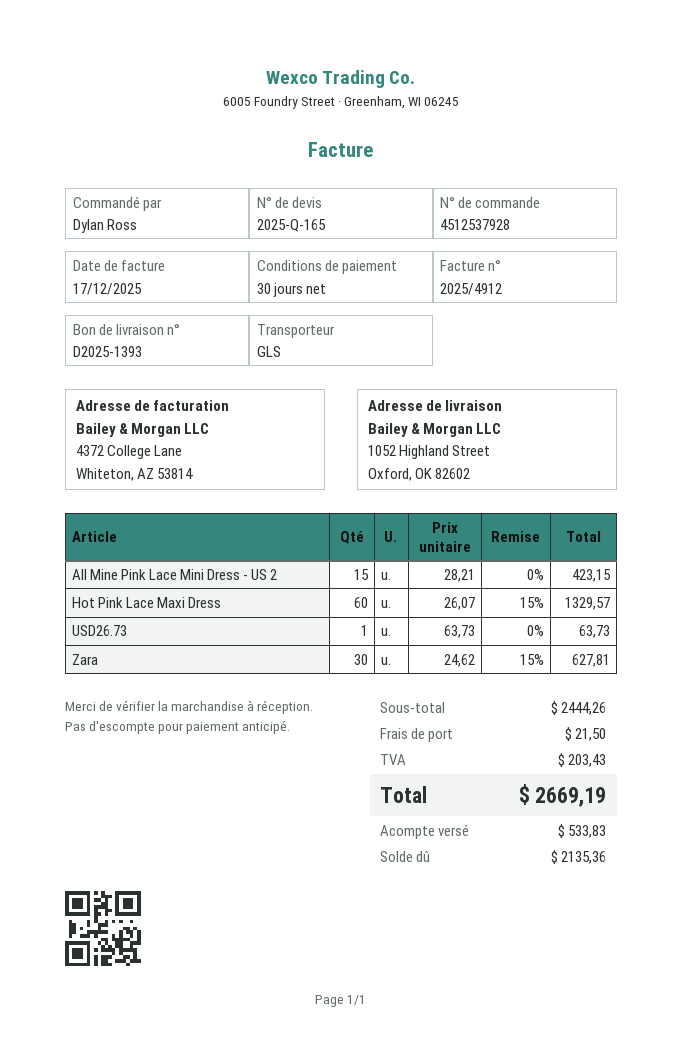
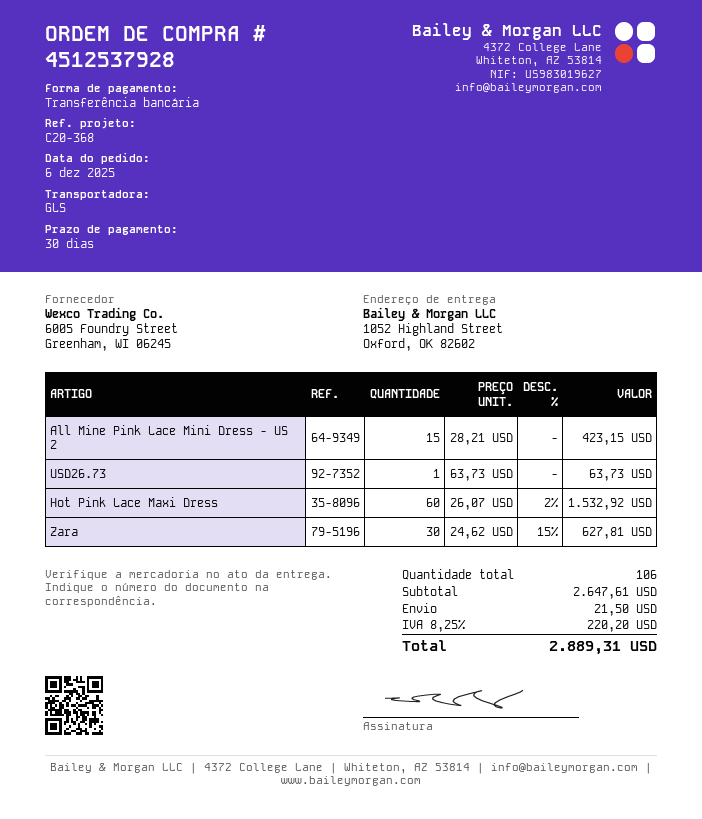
Hot Pink Lace Maxi Dress: 60 x 26.07 - 15% = 1329.57 -> 60 x 26.07 - 2% = 1532.92
subtotal: 2444.26 -> 2647.61
tax: 203.43 -> 220.20
total: 2669.19 -> 2889.31

